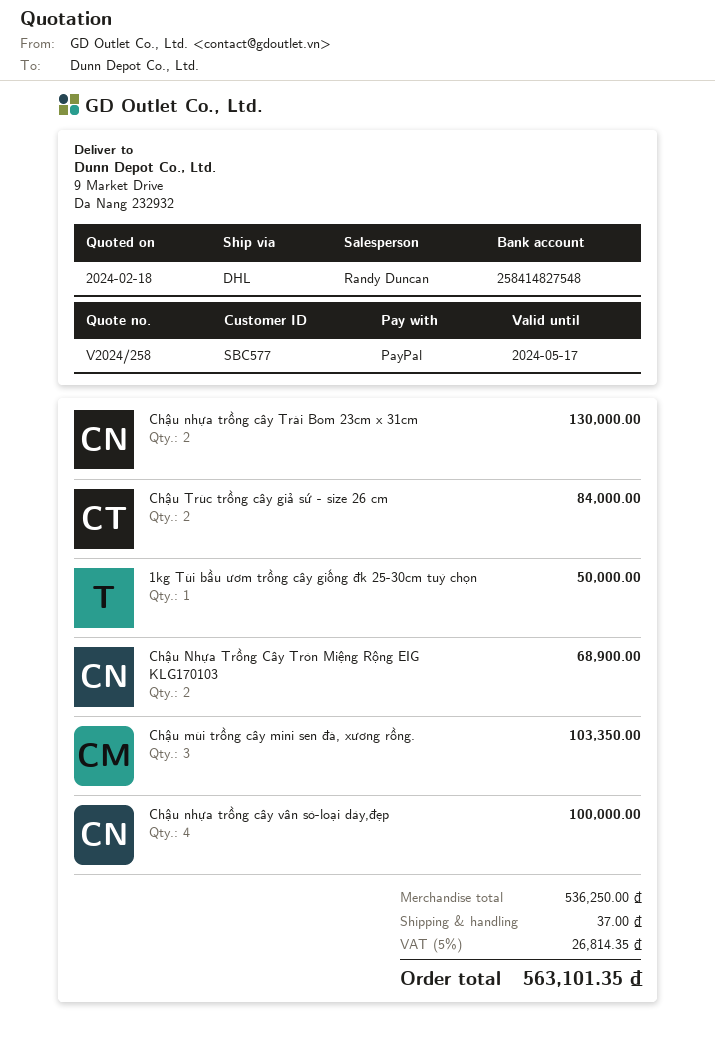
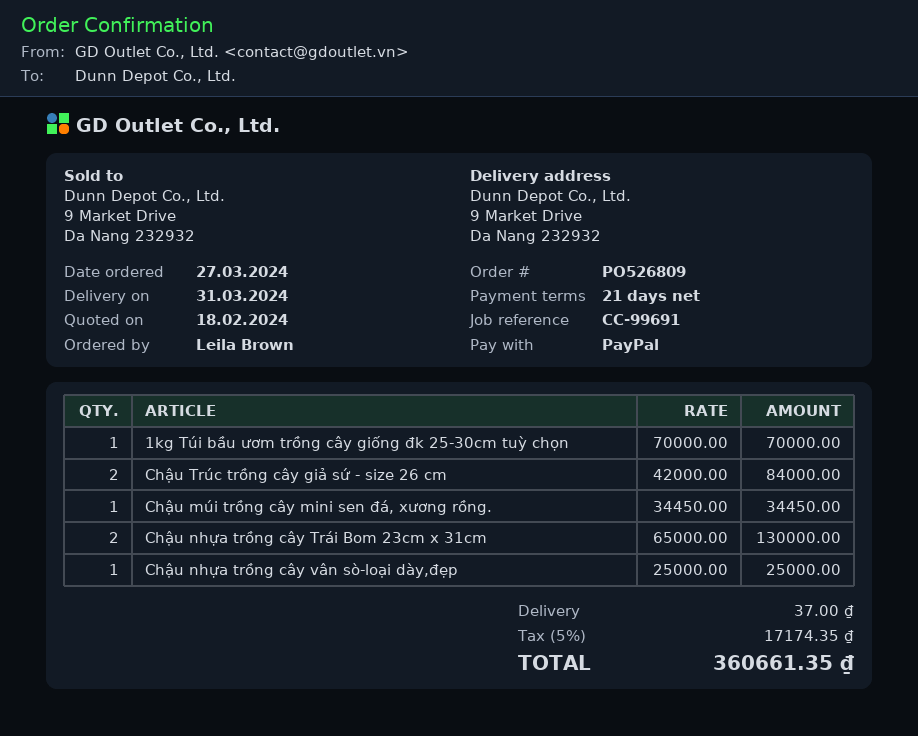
1kg Túi bầu ươm trồng cây giống đk 25-30cm tuỳ chọn: 1 for 50000.00 -> 1 for 70000.00
Chậu Nhựa Trồng Cây Tròn Miệng Rộng EIG KLG170103: 2 for 68900.00 -> none
Chậu múi trồng cây mini sen đá, xương rồng.: 3 for 103350.00 -> 1 for 34450.00
Chậu nhựa trồng cây vân sò-loại dày,đẹp: 4 for 100000.00 -> 1 for 25000.00
tax: 5% = 26814.35 -> 5% = 17174.35
total: 563101.35 -> 360661.35

